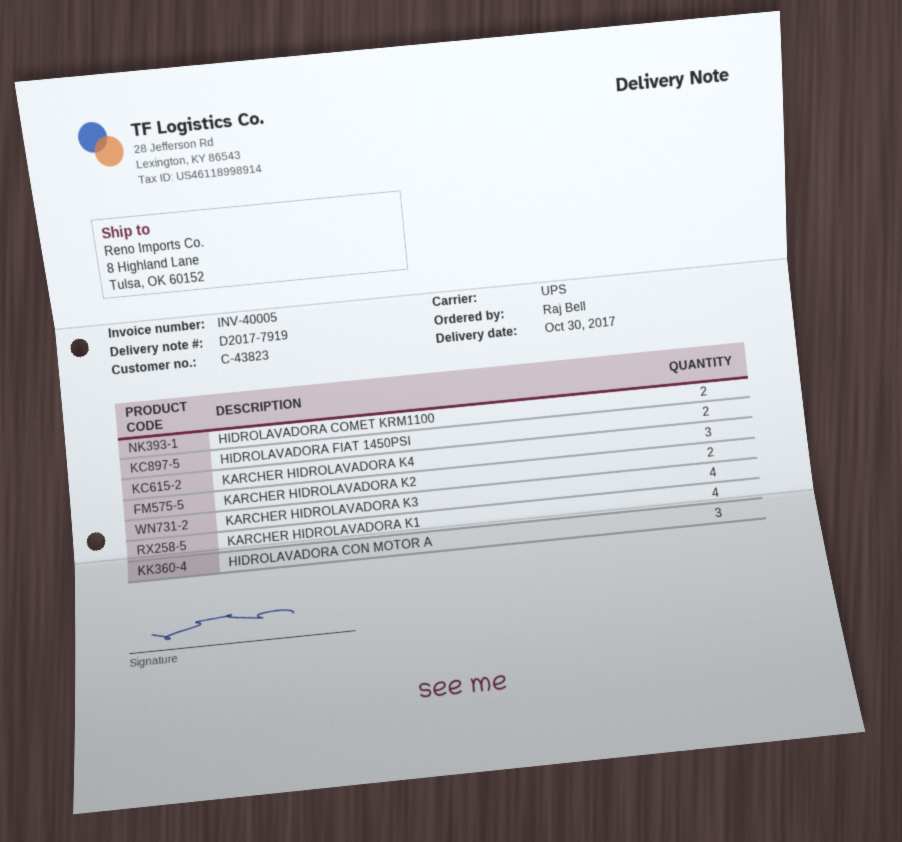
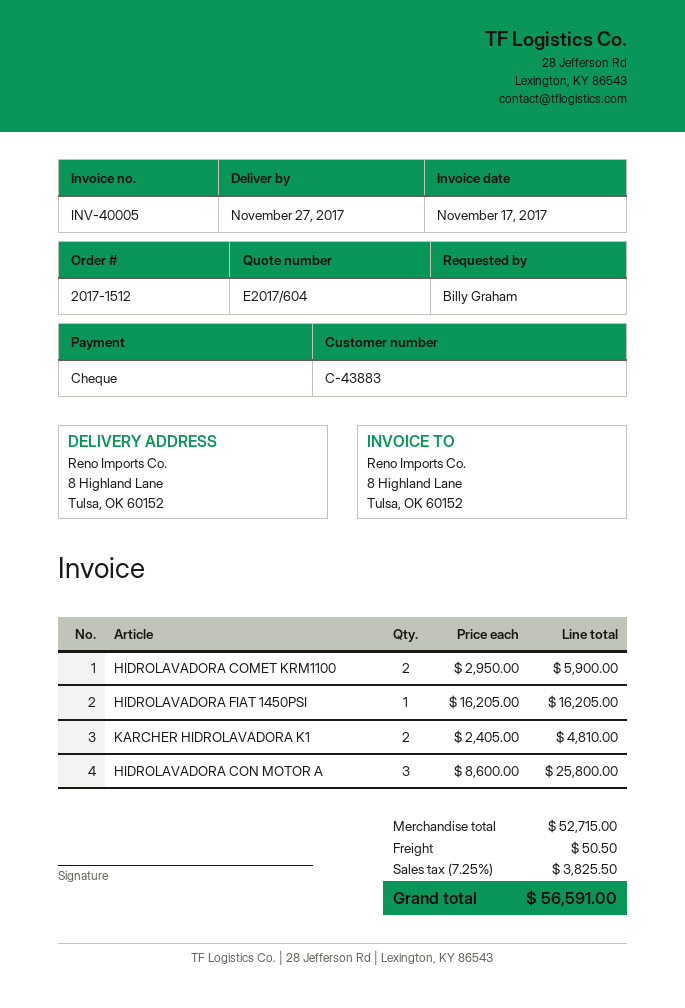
delivery date: 2017-10-30 -> 2017-11-27
customer number: C-43823 -> C-43883
ordered by: Raj Bell -> Billy Graham
HIDROLAVADORA FIAT 1450PSI: 2 -> 1
KARCHER HIDROLAVADORA K4: 3 -> none
KARCHER HIDROLAVADORA K2: 2 -> none
KARCHER HIDROLAVADORA K3: 4 -> none
KARCHER HIDROLAVADORA K1: 4 -> 2

